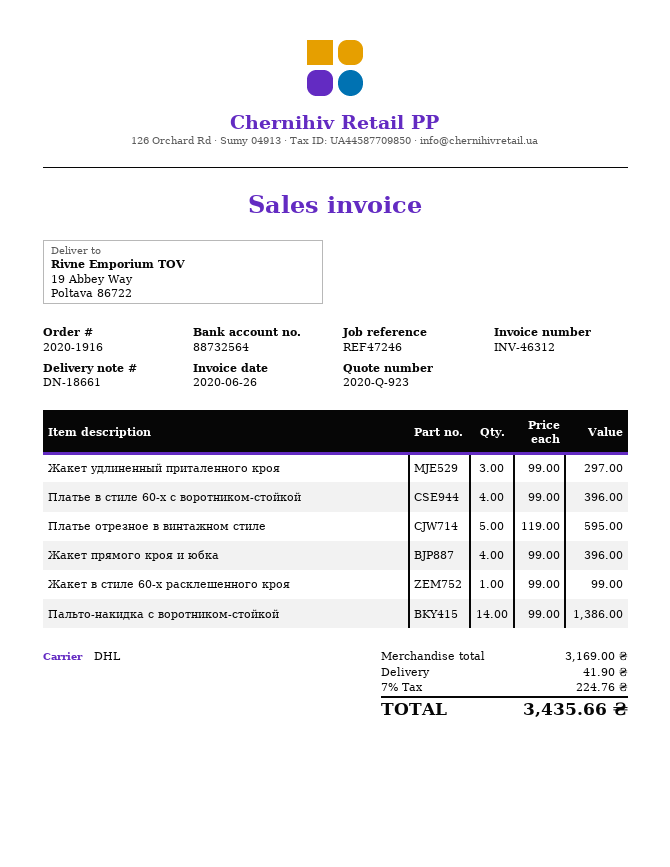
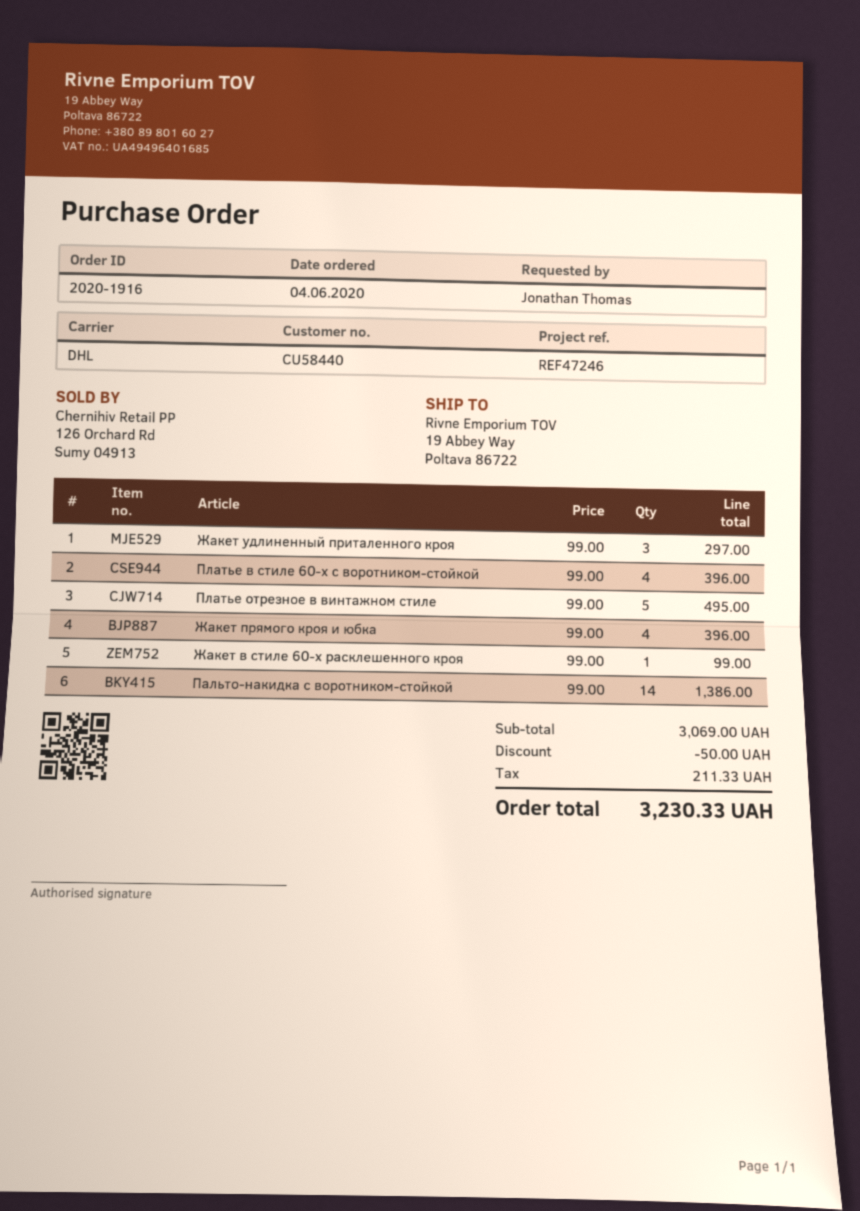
Платье отрезное в винтажном стиле: 5 x 119.00 = 595.00 -> 5 x 99.00 = 495.00
subtotal: 3169.00 -> 3069.00
discount: none -> 50.00
shipping: 41.90 -> none
tax: 224.76 -> 211.33
total: 3435.66 -> 3230.33

